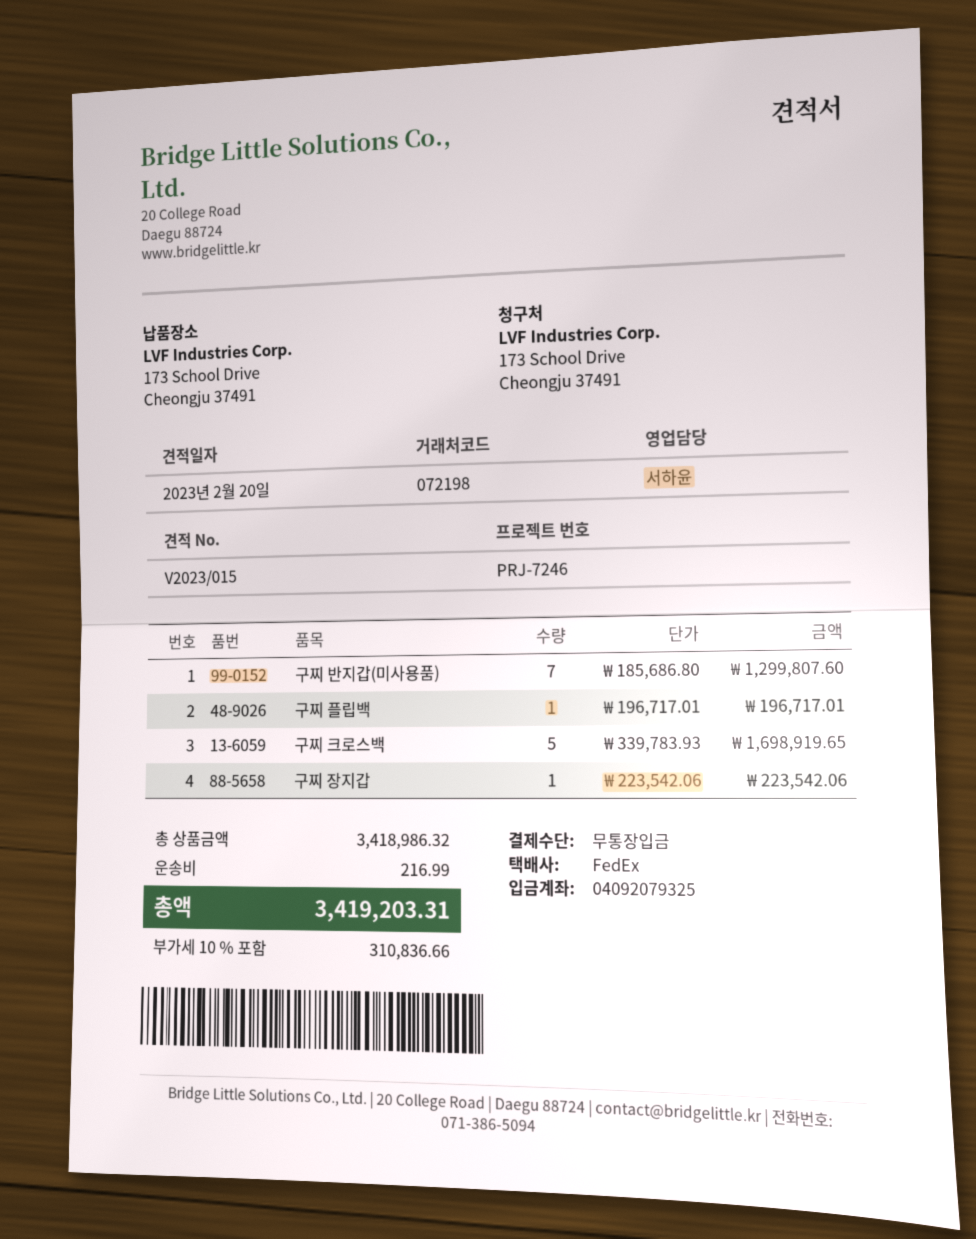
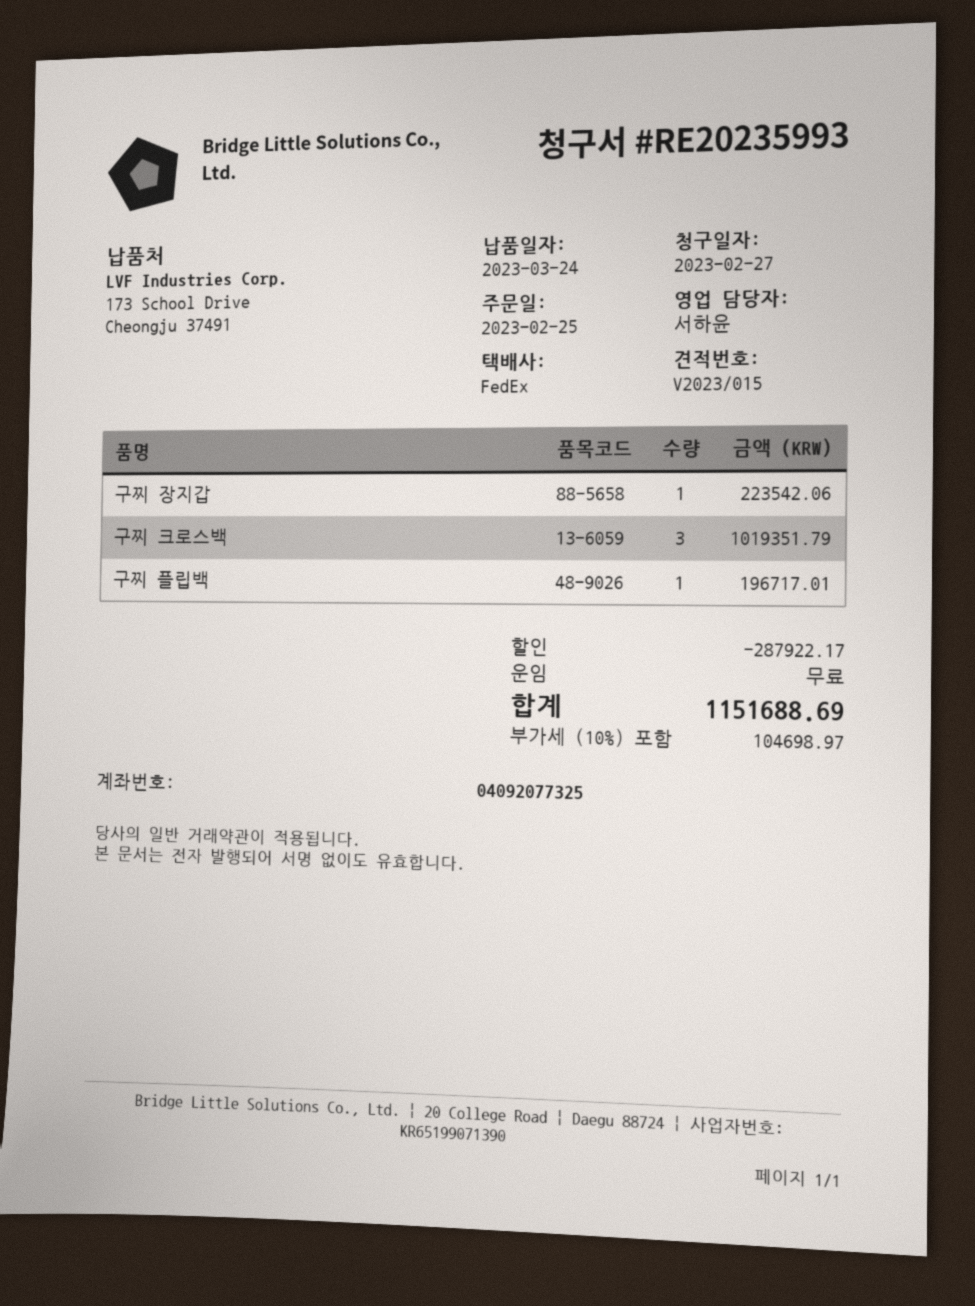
bank account: 04092079325 -> 04092077325
구찌 반지갑(미사용품): 7 for 1299807.60 -> none
구찌 크로스백: 5 for 1698919.65 -> 3 for 1019351.79
discount: none -> 287922.17
shipping: 216.99 -> 0.00
tax: 10% = 310836.66 -> 10% = 104698.97
total: 3419203.31 -> 1151688.69

